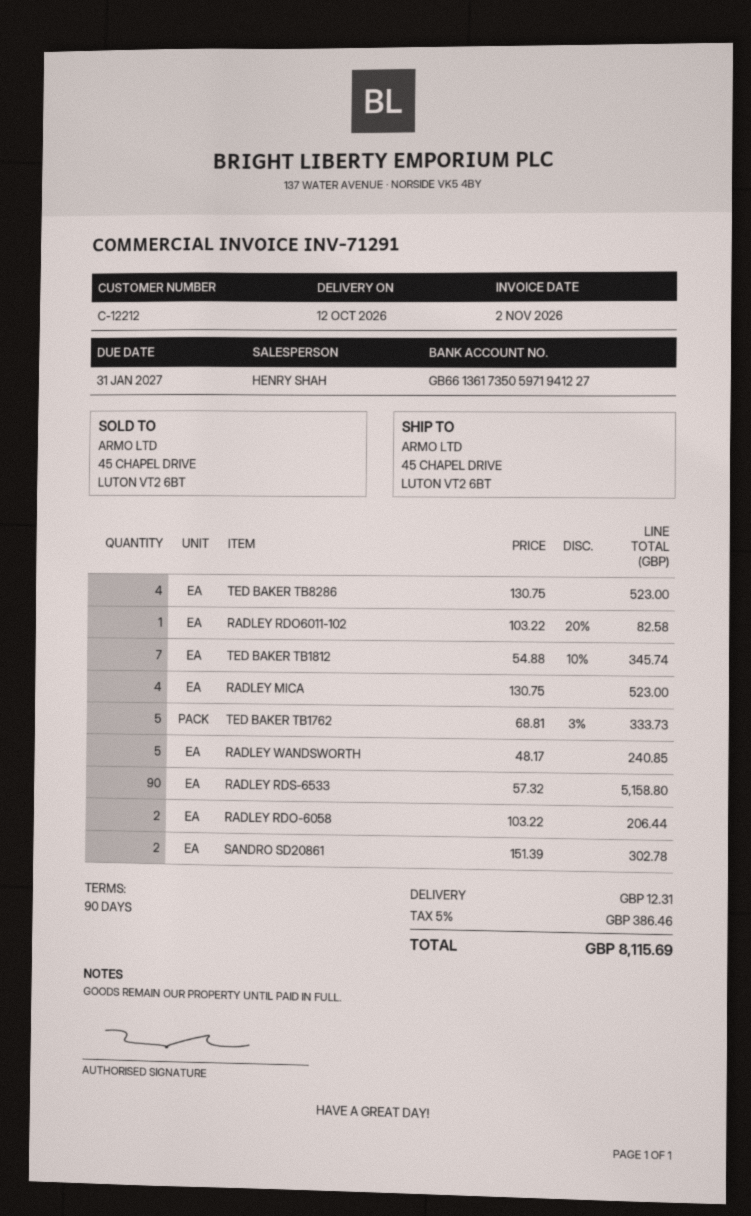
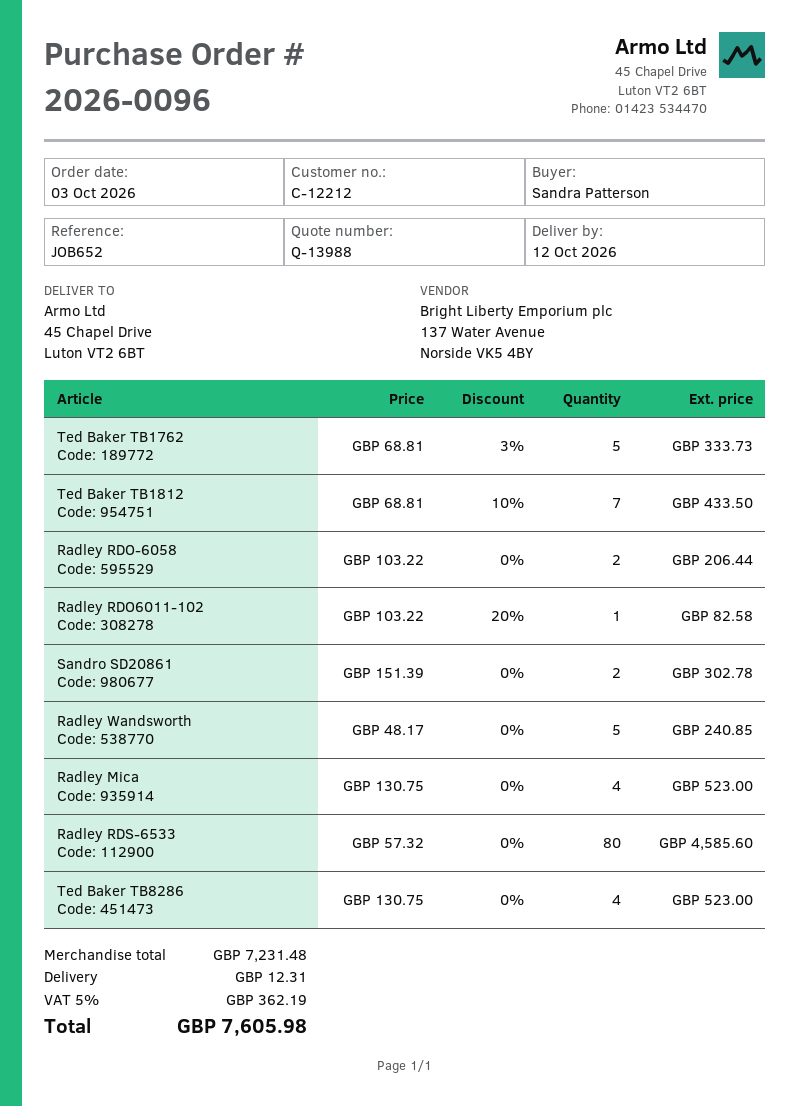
TED BAKER TB1812: 7 x 54.88 - 10% = 345.74 -> 7 x 68.81 - 10% = 433.50
RADLEY RDS-6533: 90 x 57.32 = 5158.80 -> 80 x 57.32 = 4585.60
tax: 5% = 386.46 -> 5% = 362.19
total: 8115.69 -> 7605.98

